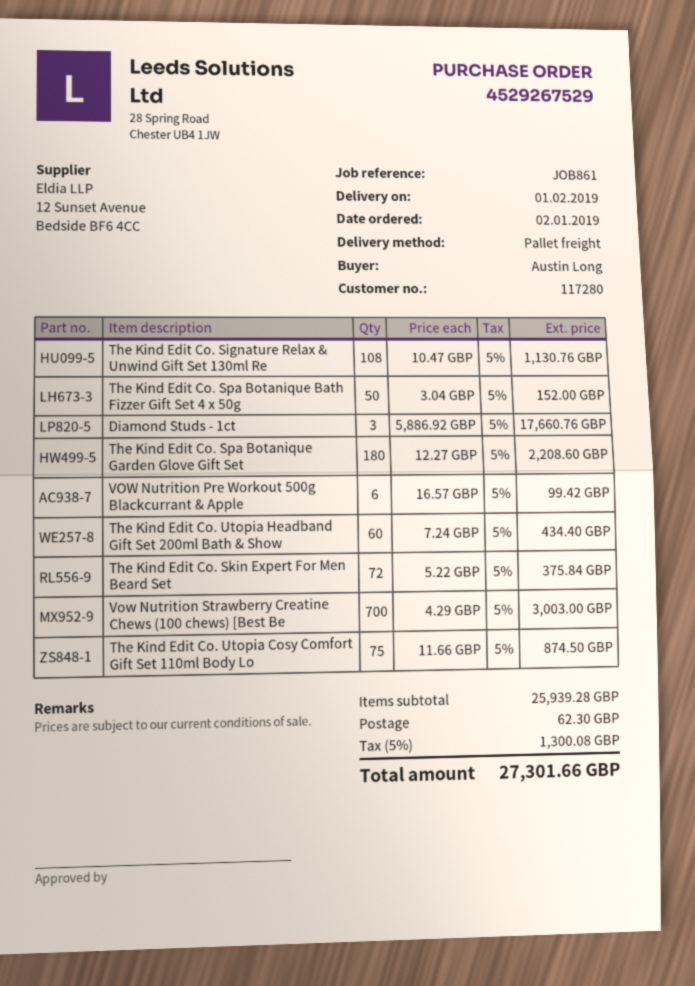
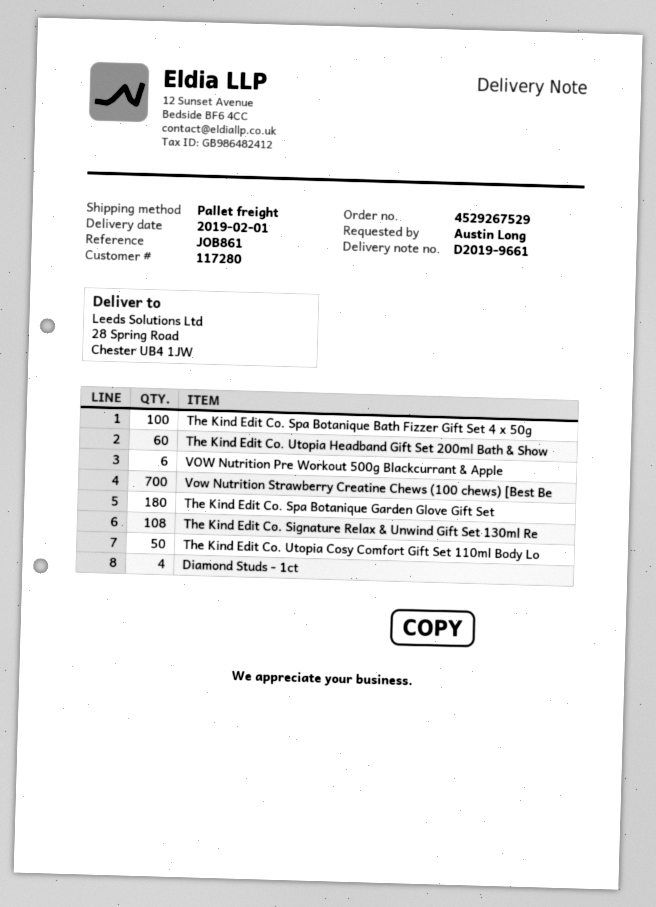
The Kind Edit Co. Spa Botanique Bath Fizzer Gift Set 4 x 50g: 50 -> 100
Diamond Studs - 1ct: 3 -> 4
The Kind Edit Co. Skin Expert For Men Beard Set: 72 -> none
The Kind Edit Co. Utopia Cosy Comfort Gift Set 110ml Body Lo: 75 -> 50

